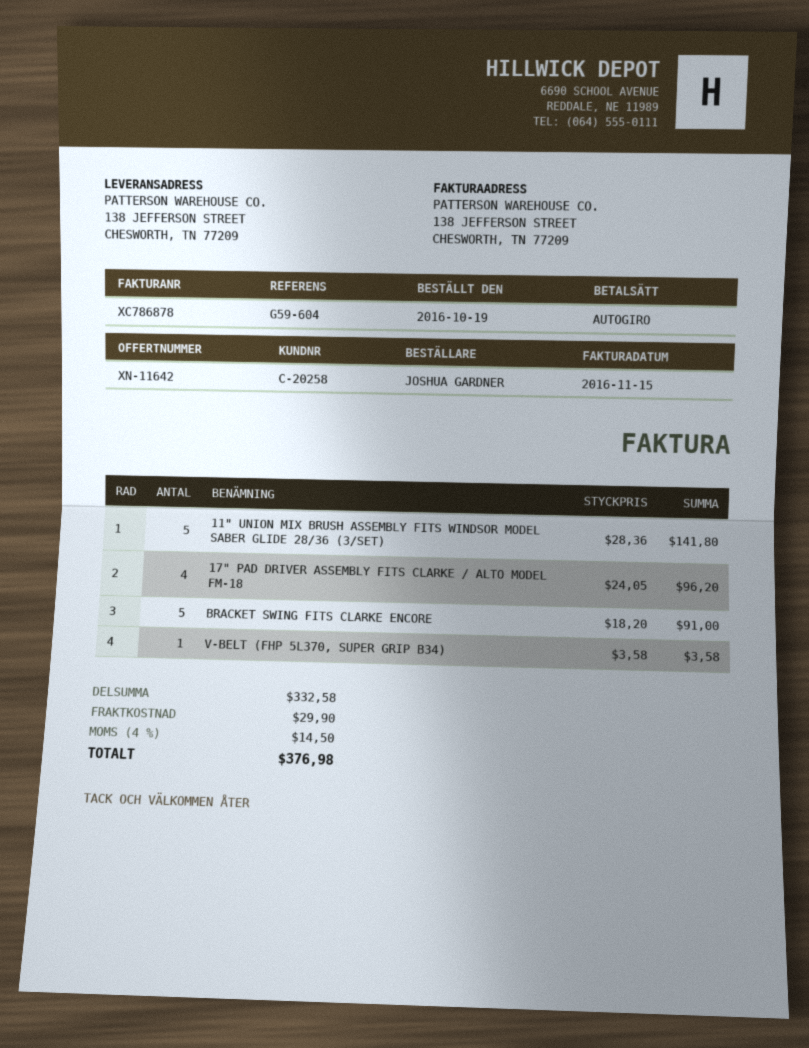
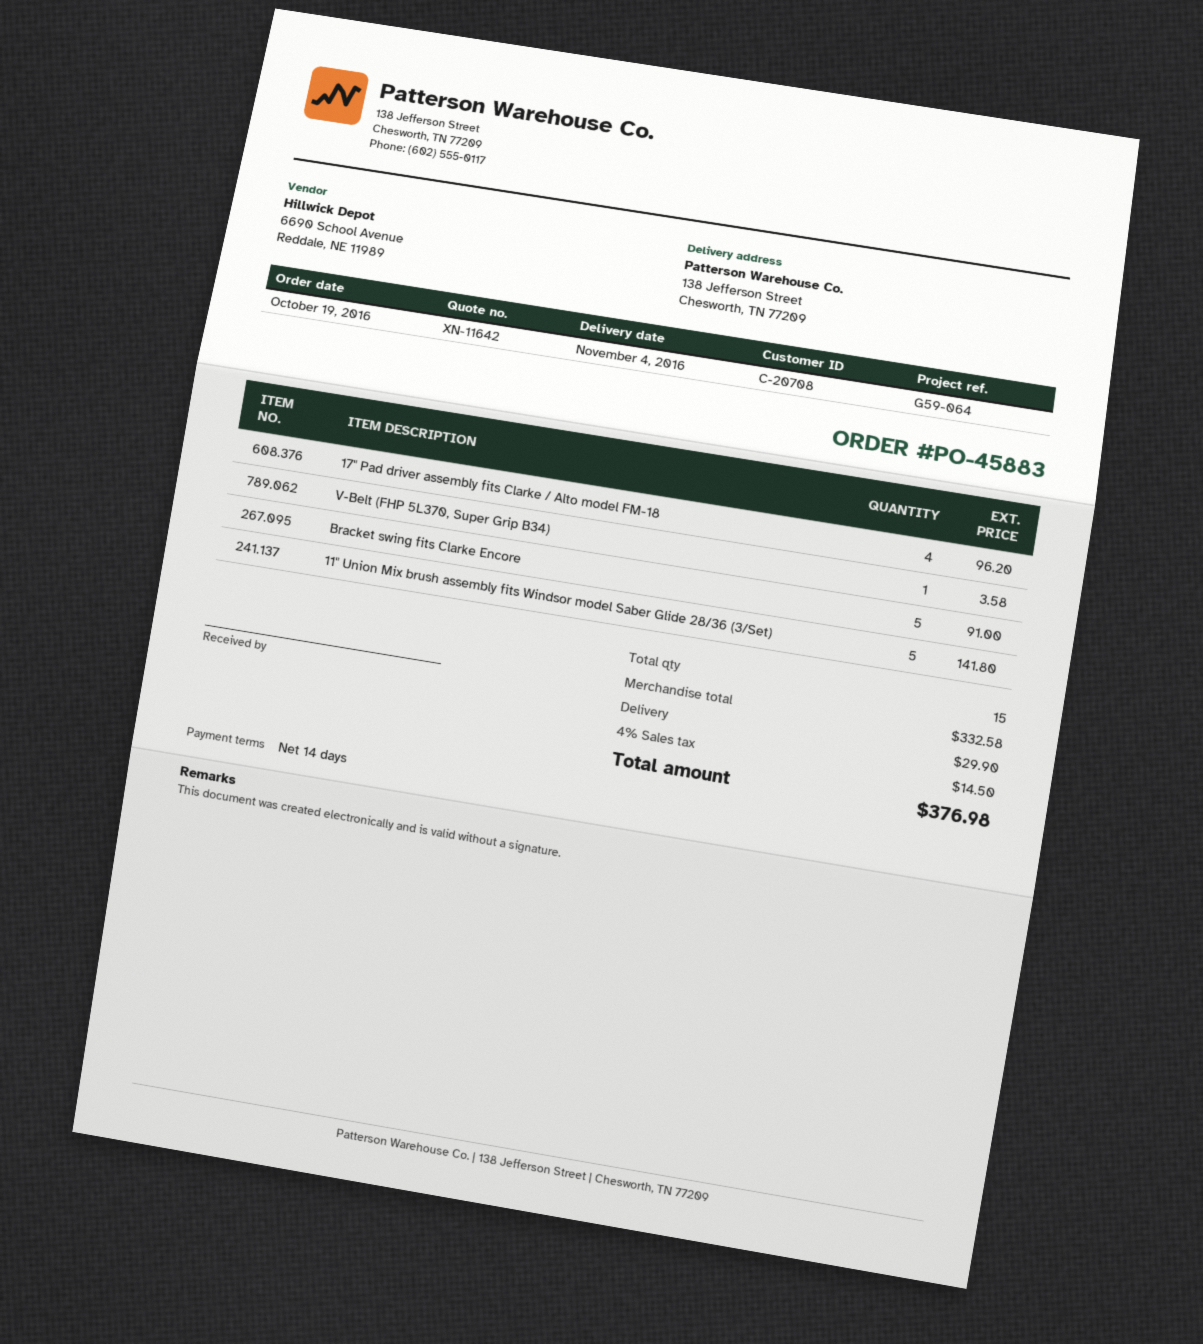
customer number: C-20258 -> C-20708
reference: G59-604 -> G59-064

